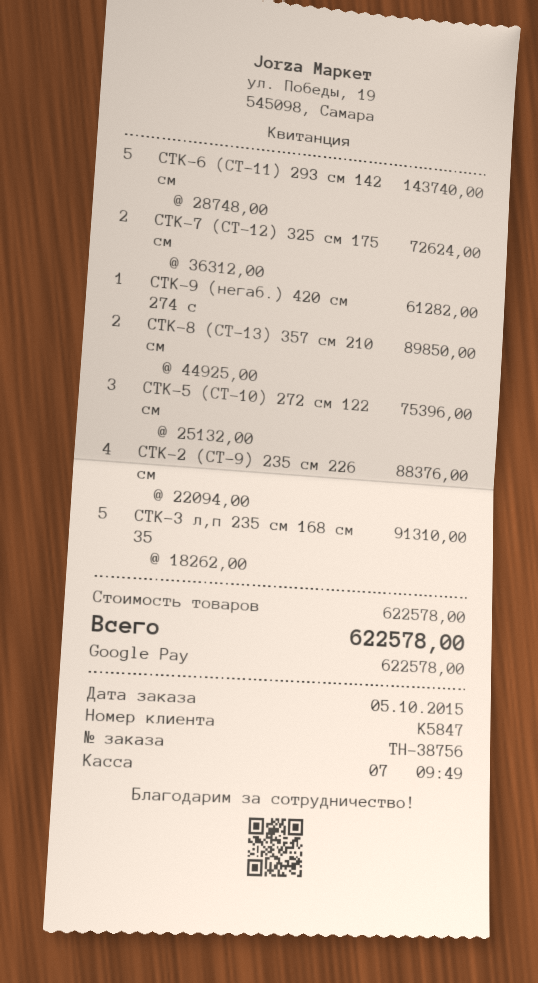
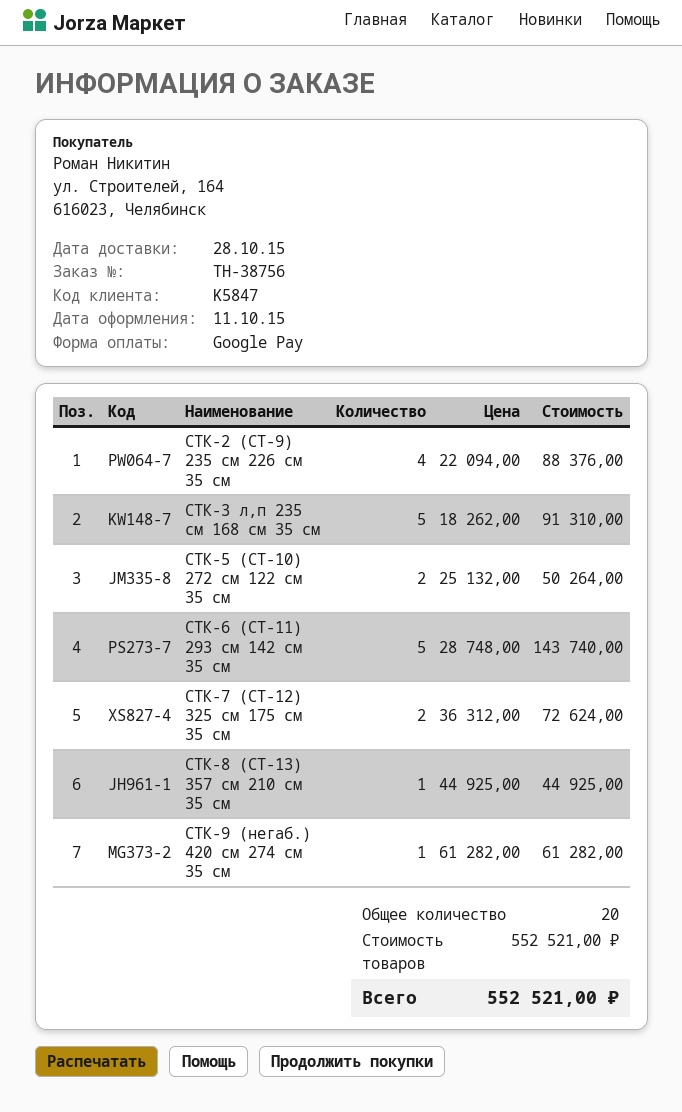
order date: 2015-10-05 -> 2015-10-11
СТК-8 (СТ-13) 357 см 210 см: 2 x 44925.00 = 89850.00 -> 1 x 44925.00 = 44925.00
СТК-5 (СТ-10) 272 см 122 см: 3 x 25132.00 = 75396.00 -> 2 x 25132.00 = 50264.00
subtotal: 622578.00 -> 552521.00
total: 622578.00 -> 552521.00

